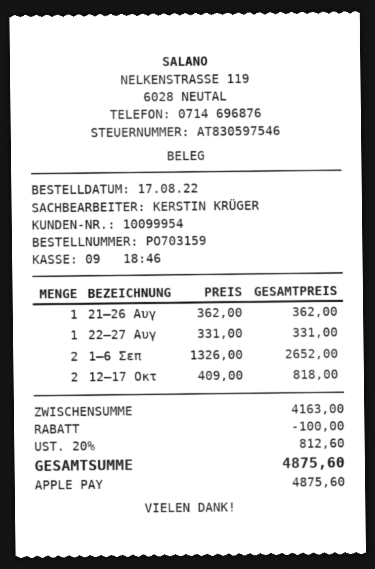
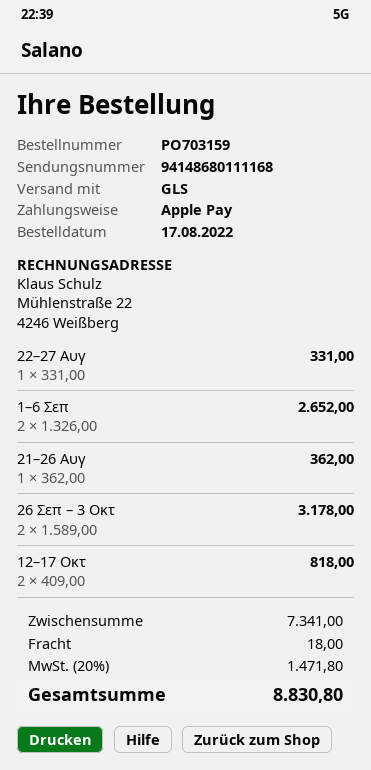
26 Σεπ – 3 Οκτ: none -> 2 x 1589.00 = 3178.00
subtotal: 4163.00 -> 7341.00
discount: 100.00 -> none
shipping: none -> 18.00
tax: 20% = 812.60 -> 20% = 1471.80
total: 4875.60 -> 8830.80

